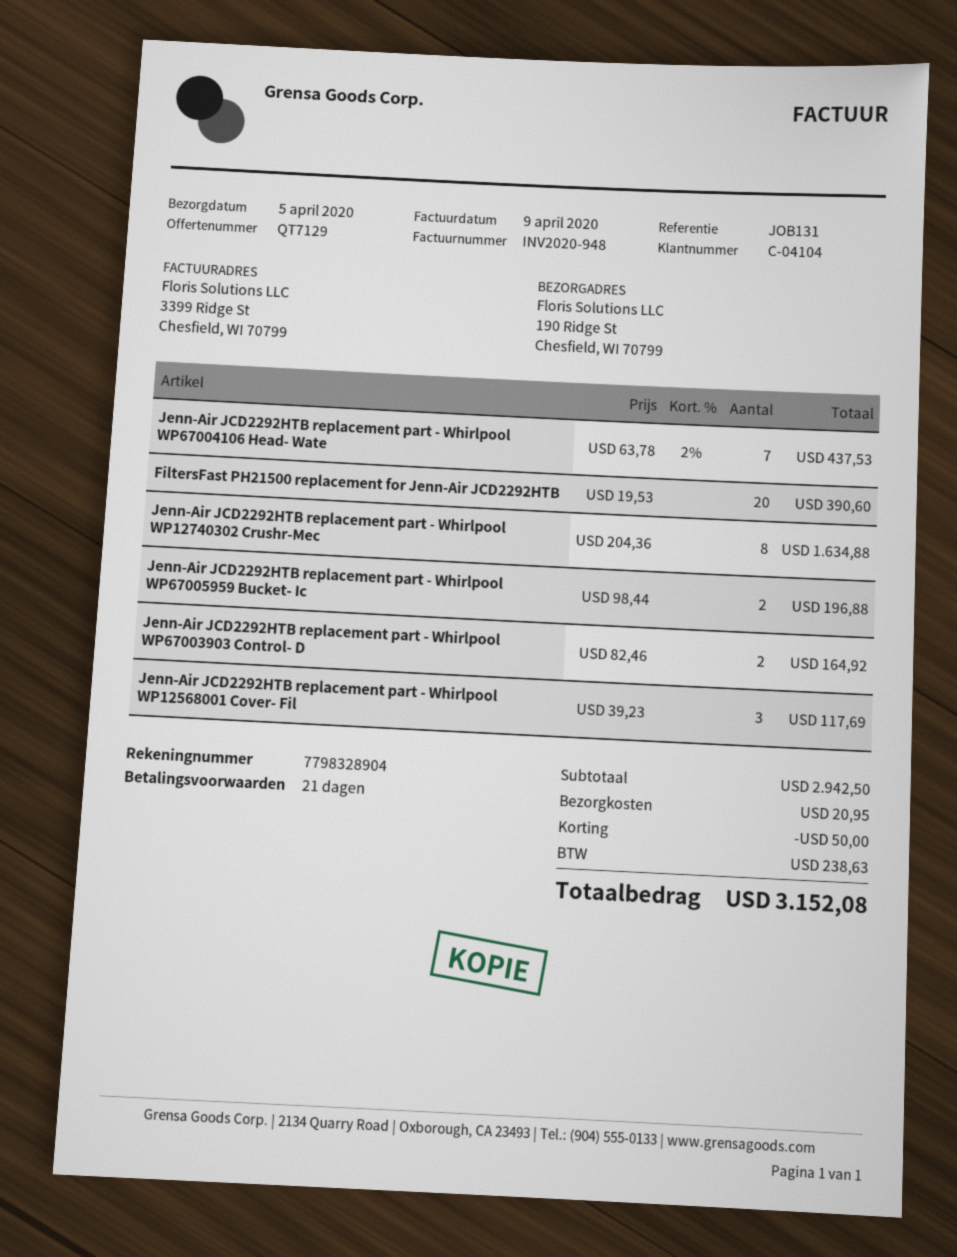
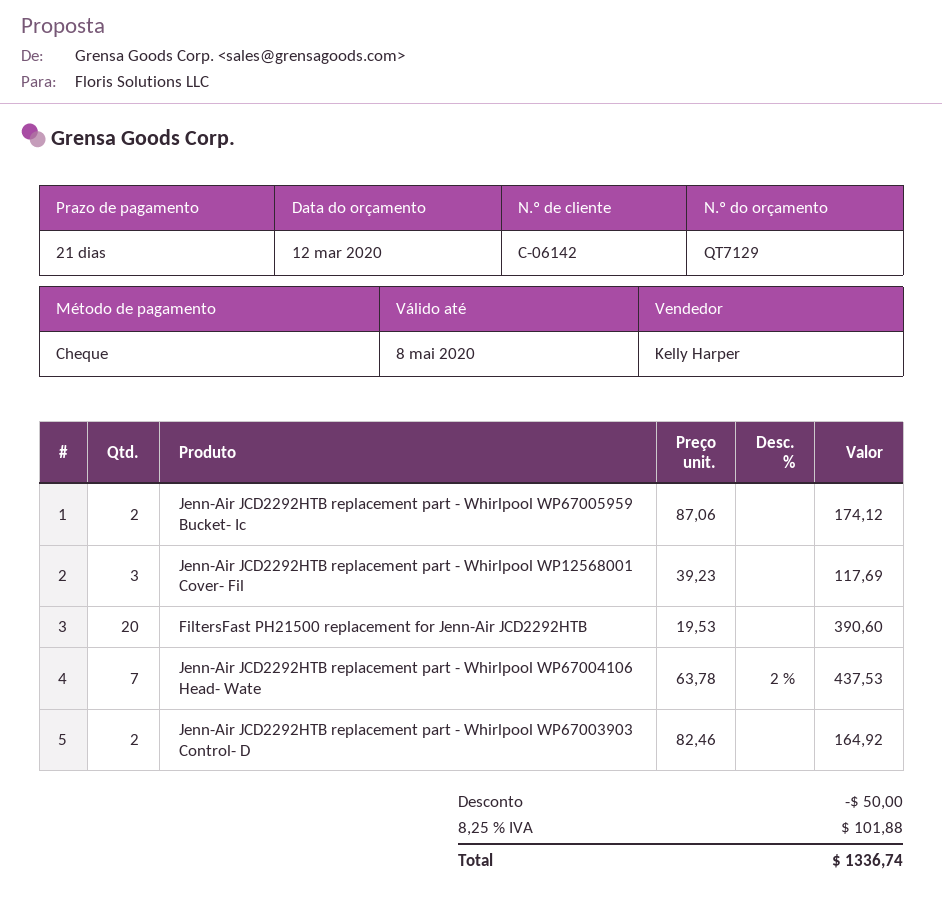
customer number: C-04104 -> C-06142
Jenn-Air JCD2292HTB replacement part - Whirlpool WP12740302 Crushr-Mec: 8 x 204.36 = 1634.88 -> none
Jenn-Air JCD2292HTB replacement part - Whirlpool WP67005959 Bucket- Ic: 2 x 98.44 = 196.88 -> 2 x 87.06 = 174.12
shipping: 20.95 -> none
tax: 238.63 -> 101.88
total: 3152.08 -> 1336.74

